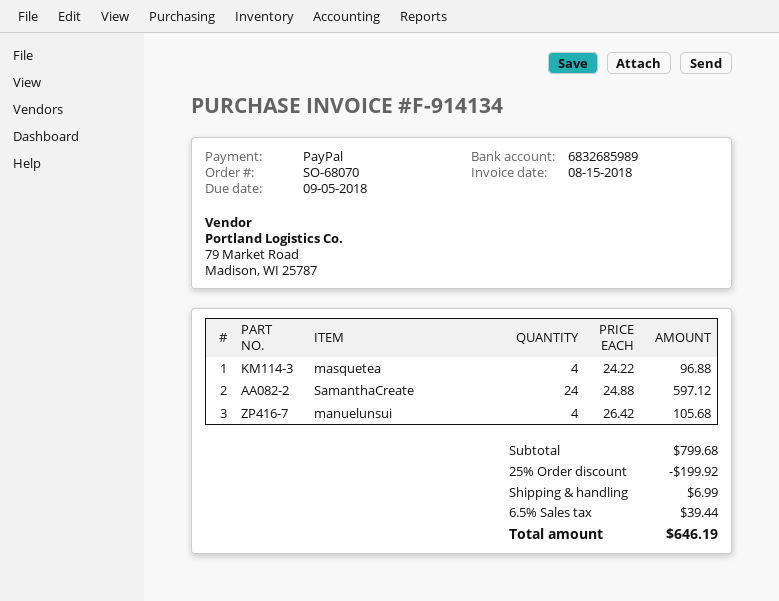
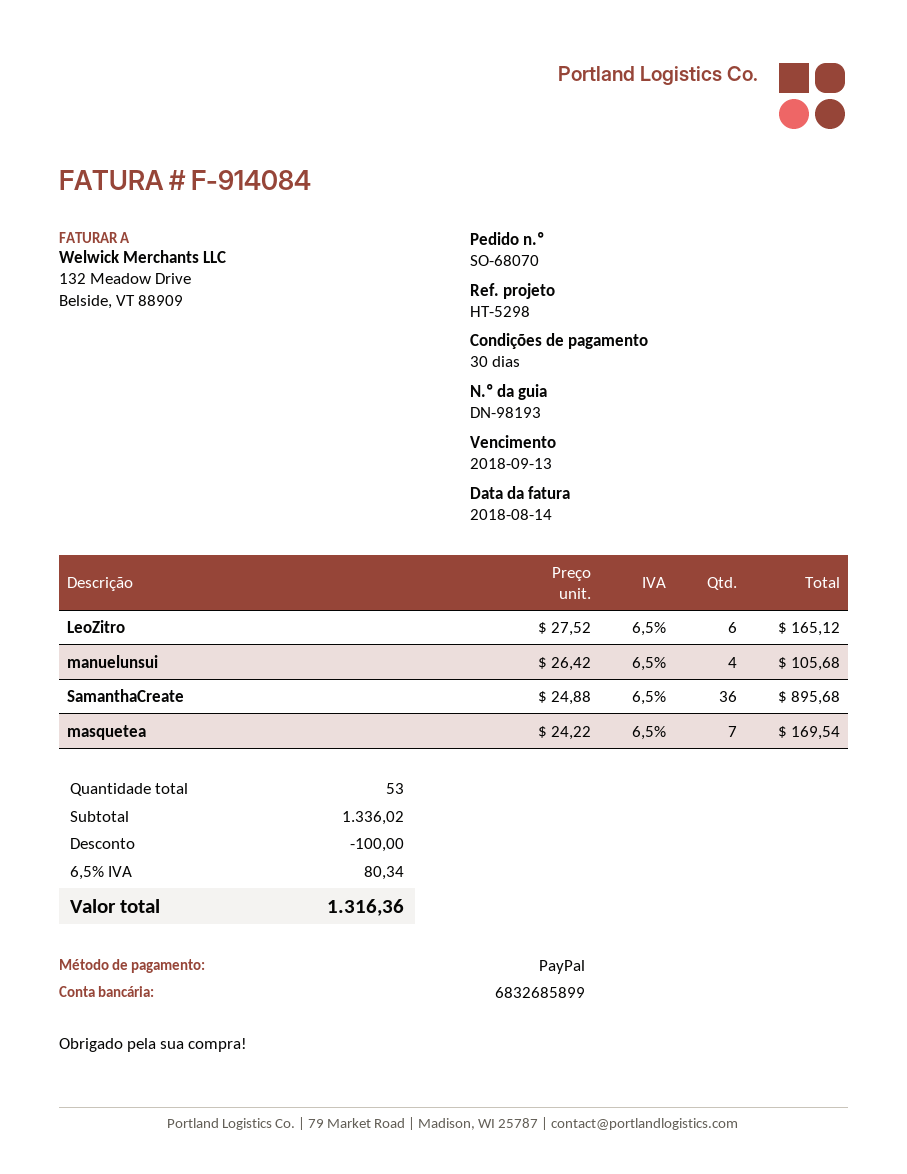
invoice number: F-914134 -> F-914084
invoice date: 2018-08-15 -> 2018-08-14
due date: 2018-09-05 -> 2018-09-13
bank account: 6832685989 -> 6832685899
masquetea: 4 x 24.22 = 96.88 -> 7 x 24.22 = 169.54
SamanthaCreate: 24 x 24.88 = 597.12 -> 36 x 24.88 = 895.68
LeoZitro: none -> 6 x 27.52 = 165.12
subtotal: 799.68 -> 1336.02
discount: 199.92 -> 100.00
shipping: 6.99 -> none
tax: 6.5% = 39.44 -> 6.5% = 80.34
total: 646.19 -> 1316.36

